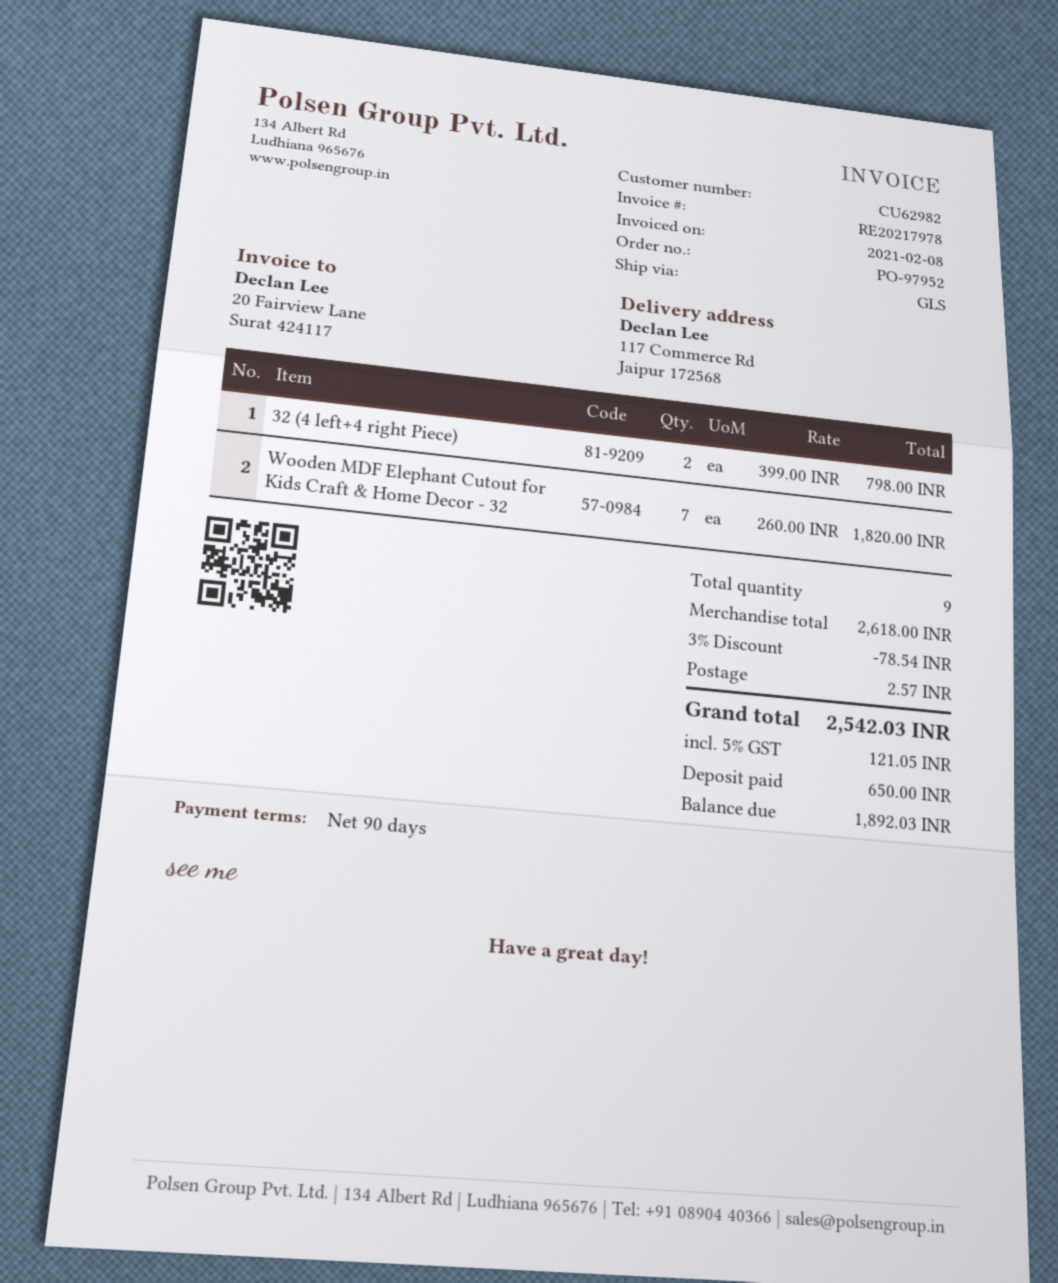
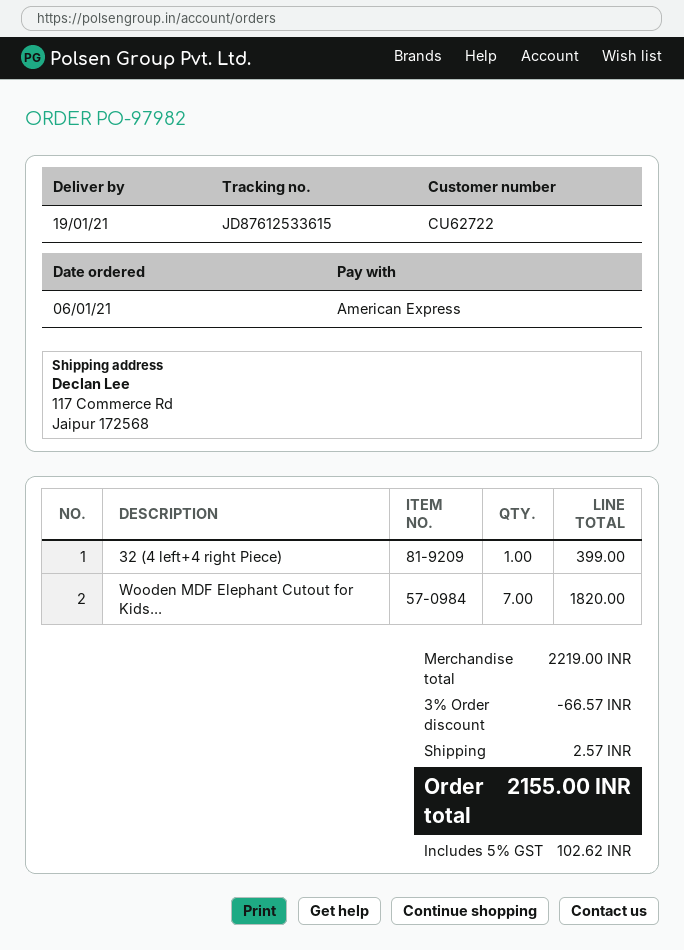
order number: PO-97952 -> PO-97982
customer number: CU62982 -> CU62722
32 (4 left+4 right Piece): 2 for 798.00 -> 1 for 399.00
subtotal: 2618.00 -> 2219.00
discount: 3% = 78.54 -> 3% = 66.57
tax: 5% = 121.05 -> 5% = 102.62
total: 2542.03 -> 2155.00

